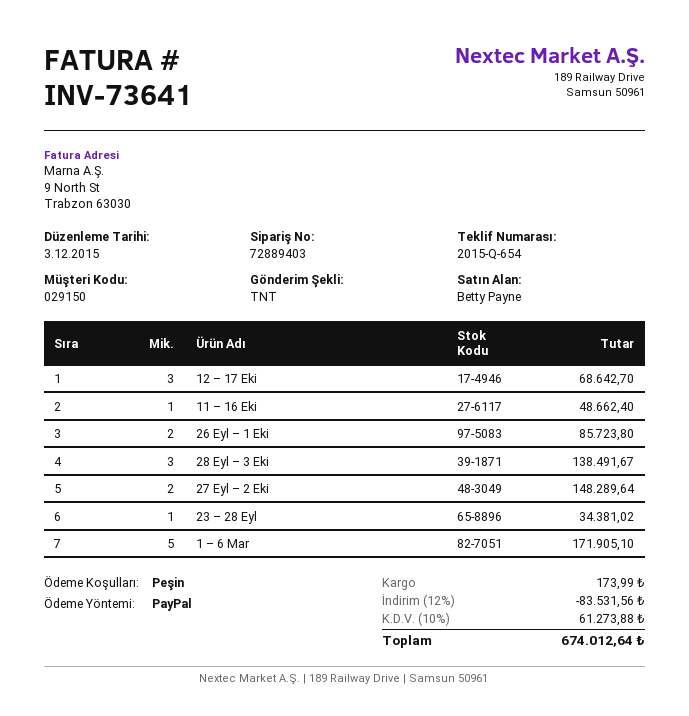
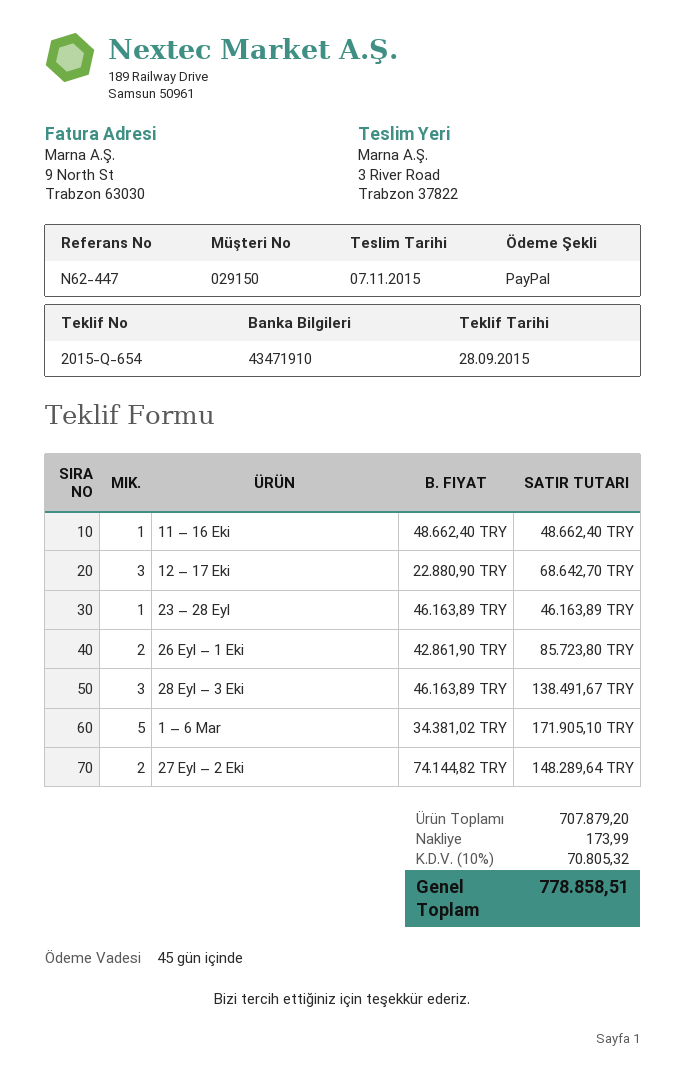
payment terms: on receipt -> 45 days
23 – 28 Eyl: 1 for 34381.02 -> 1 for 46163.89
discount: 12% = 83531.56 -> none
tax: 10% = 61273.88 -> 10% = 70805.32
total: 674012.64 -> 778858.51

